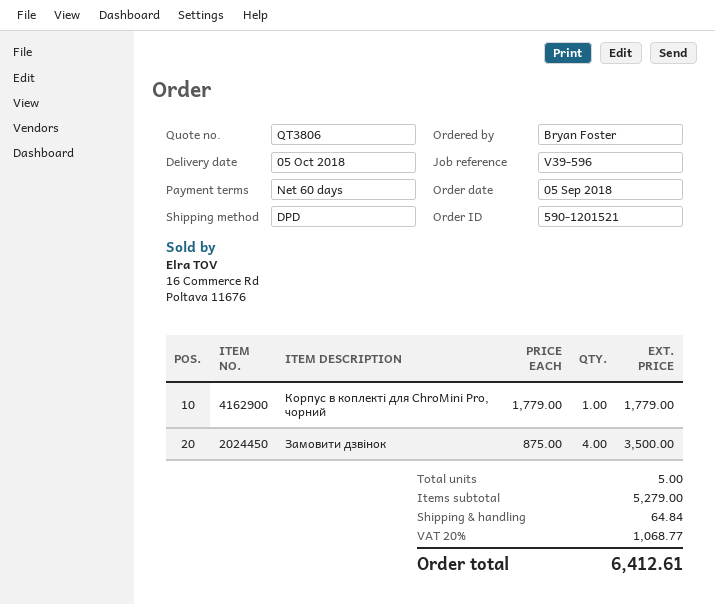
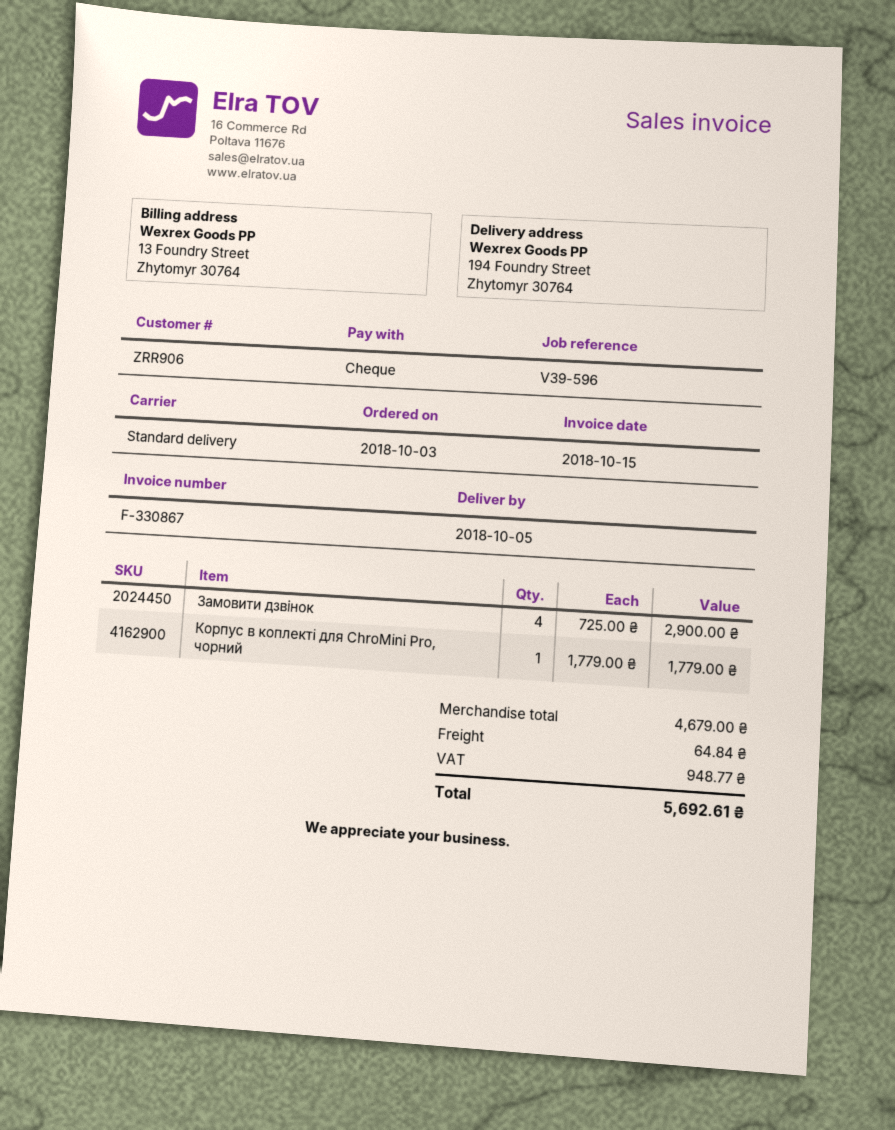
order date: 2018-09-05 -> 2018-10-03
shipping method: DPD -> standard
Замовити дзвінок: 4 x 875.00 = 3500.00 -> 4 x 725.00 = 2900.00
subtotal: 5279.00 -> 4679.00
tax: 1068.77 -> 948.77
total: 6412.61 -> 5692.61

